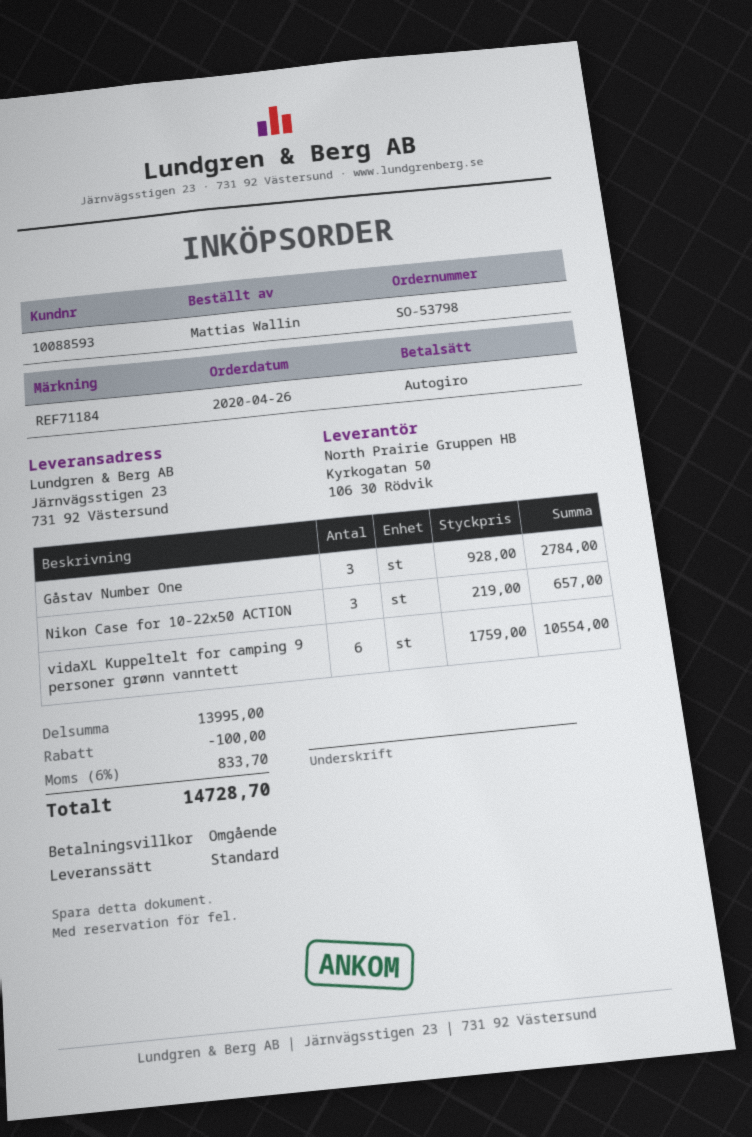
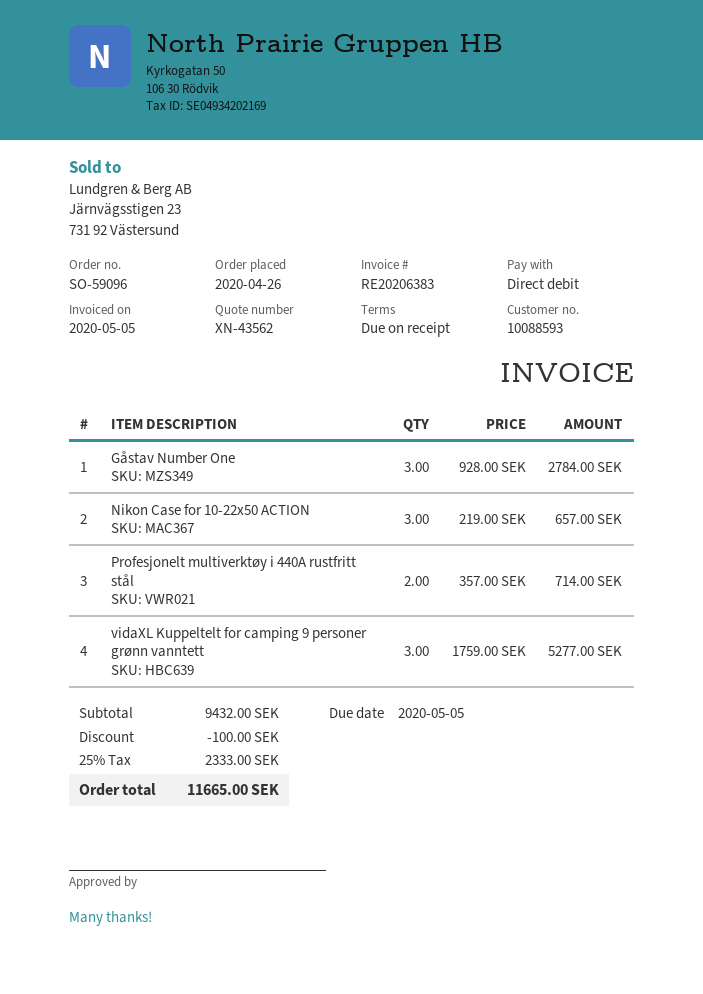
order number: SO-53798 -> SO-59096
vidaXL Kuppeltelt for camping 9 personer grønn vanntett: 6 x 1759.00 = 10554.00 -> 3 x 1759.00 = 5277.00
Profesjonelt multiverktøy i 440A rustfritt stål: none -> 2 x 357.00 = 714.00
subtotal: 13995.00 -> 9432.00
tax: 6% = 833.70 -> 25% = 2333.00
total: 14728.70 -> 11665.00

